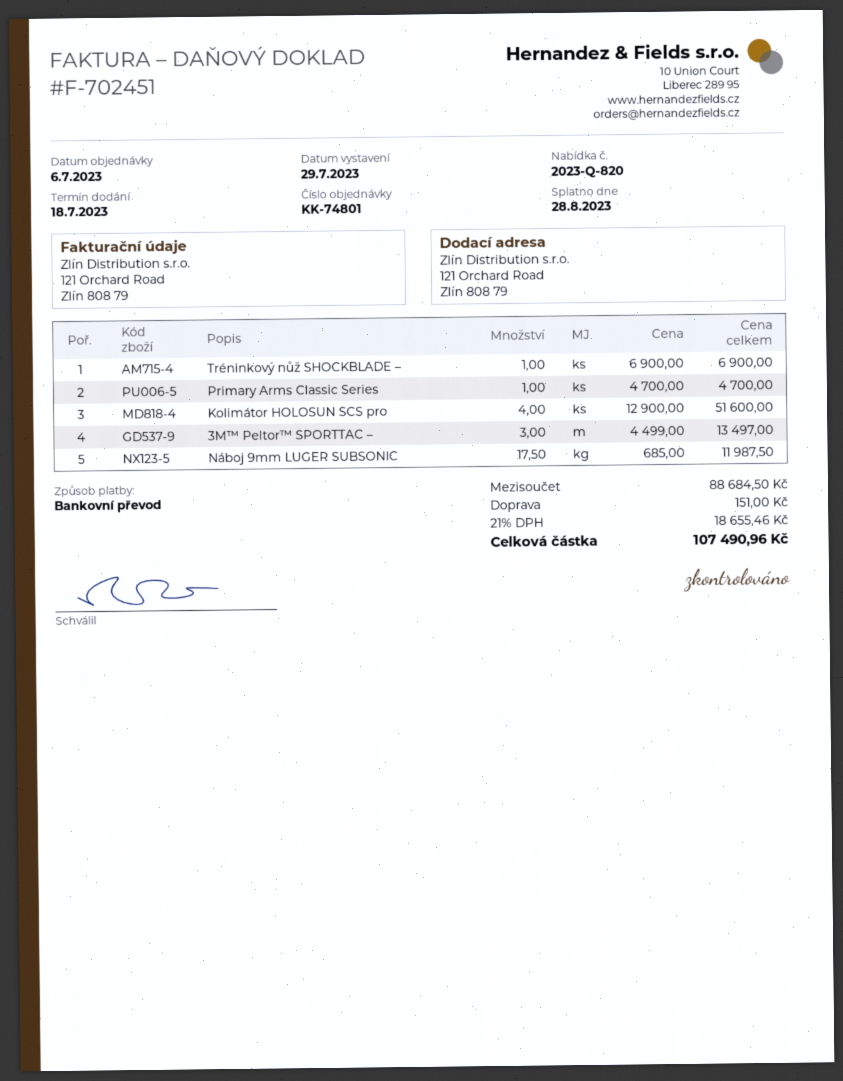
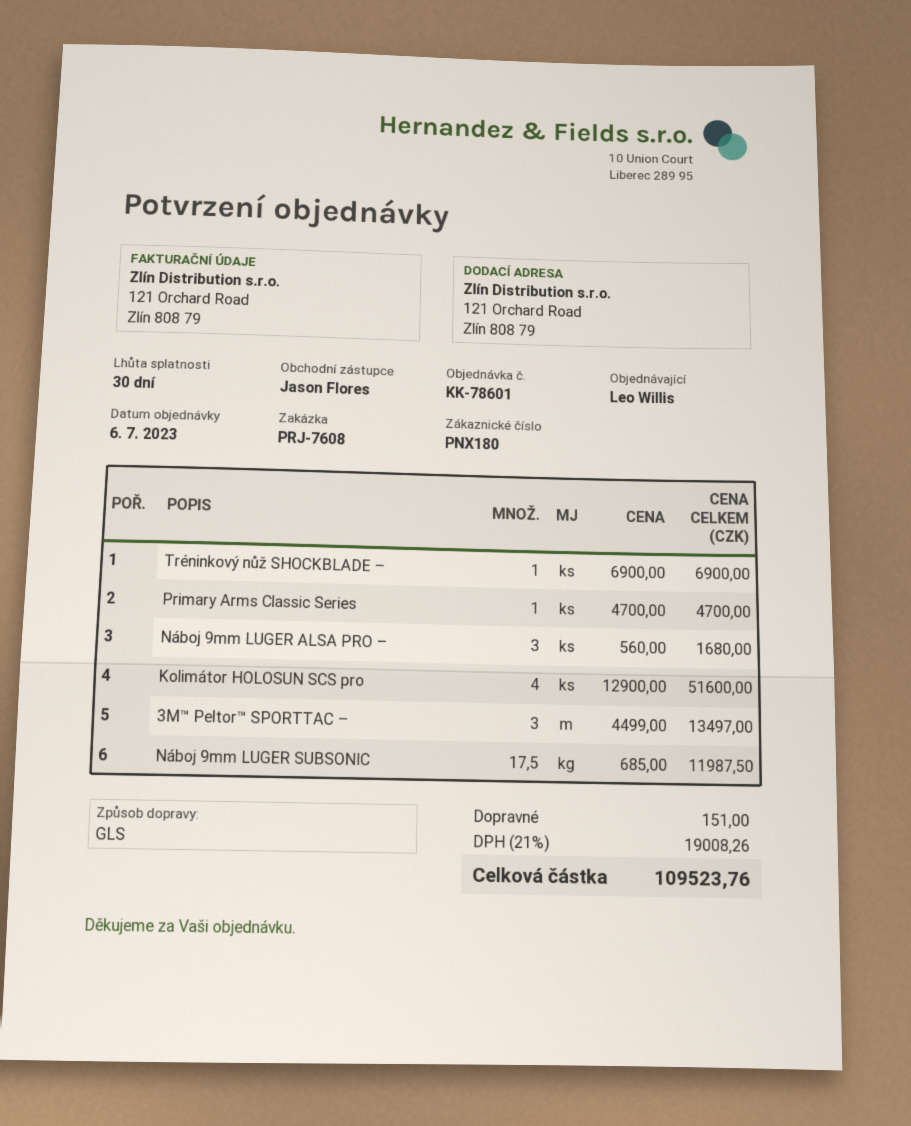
order number: KK-74801 -> KK-78601
Náboj 9mm LUGER ALSA PRO –: none -> 3 x 560.00 = 1680.00
tax: 21% = 18655.46 -> 21% = 19008.26
total: 107490.96 -> 109523.76

